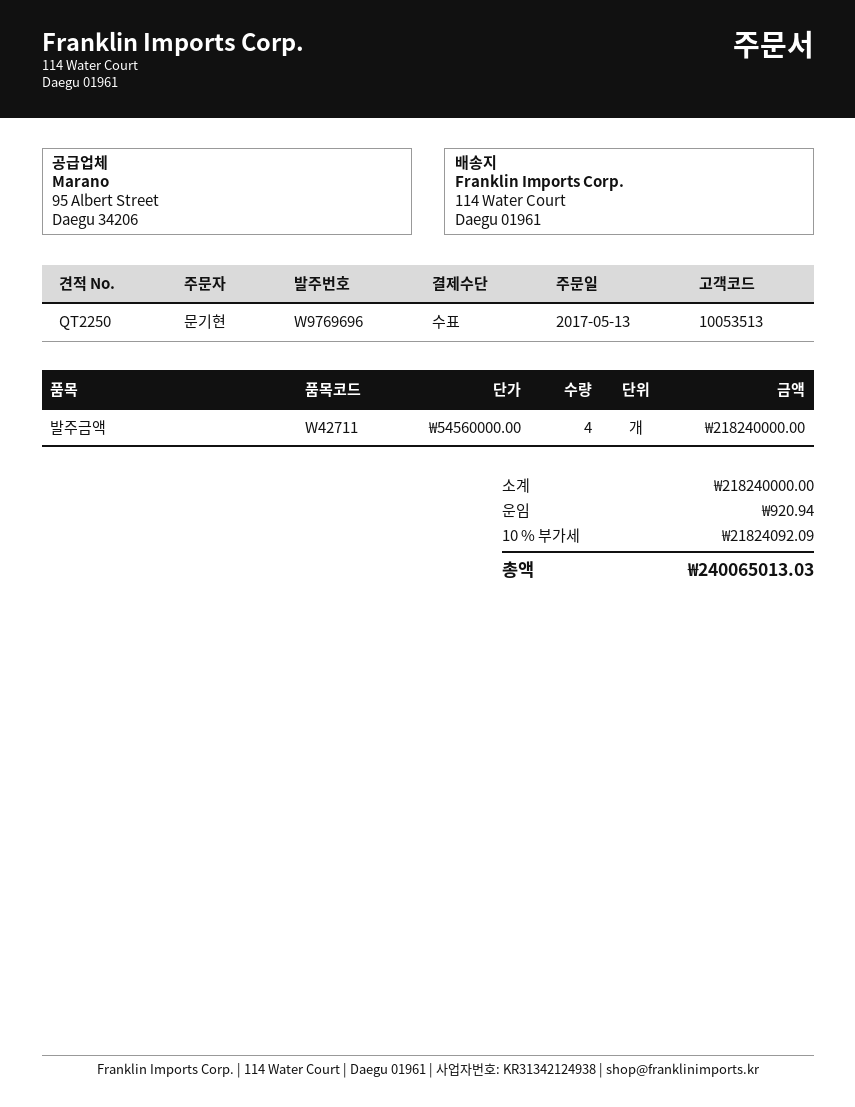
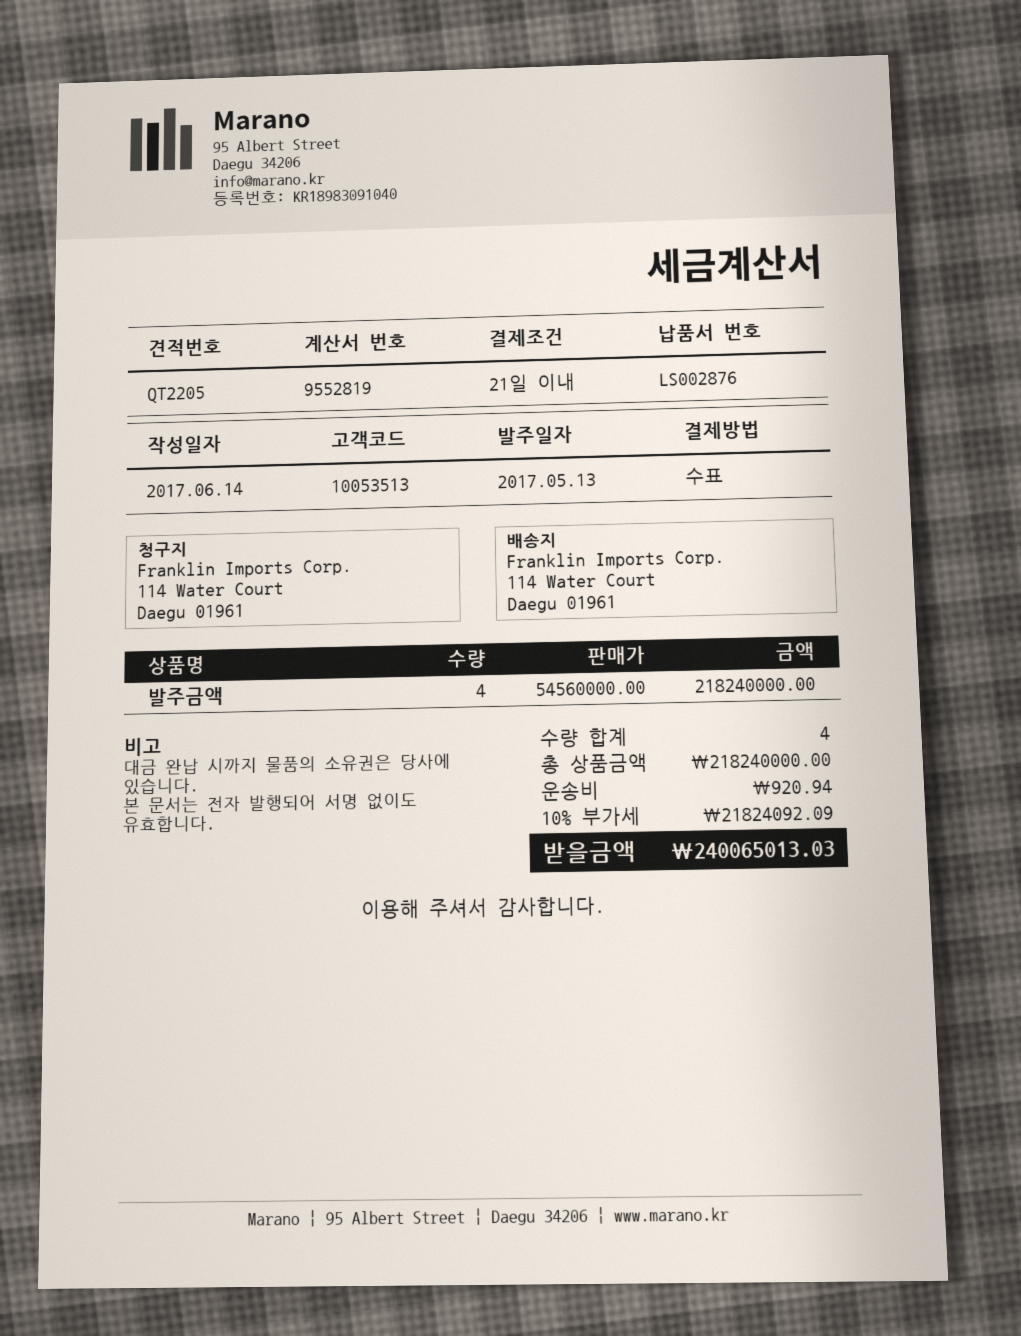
quote number: QT2250 -> QT2205

